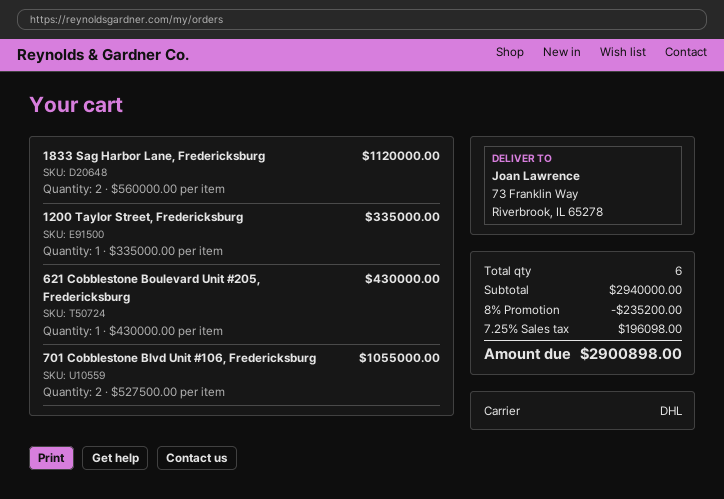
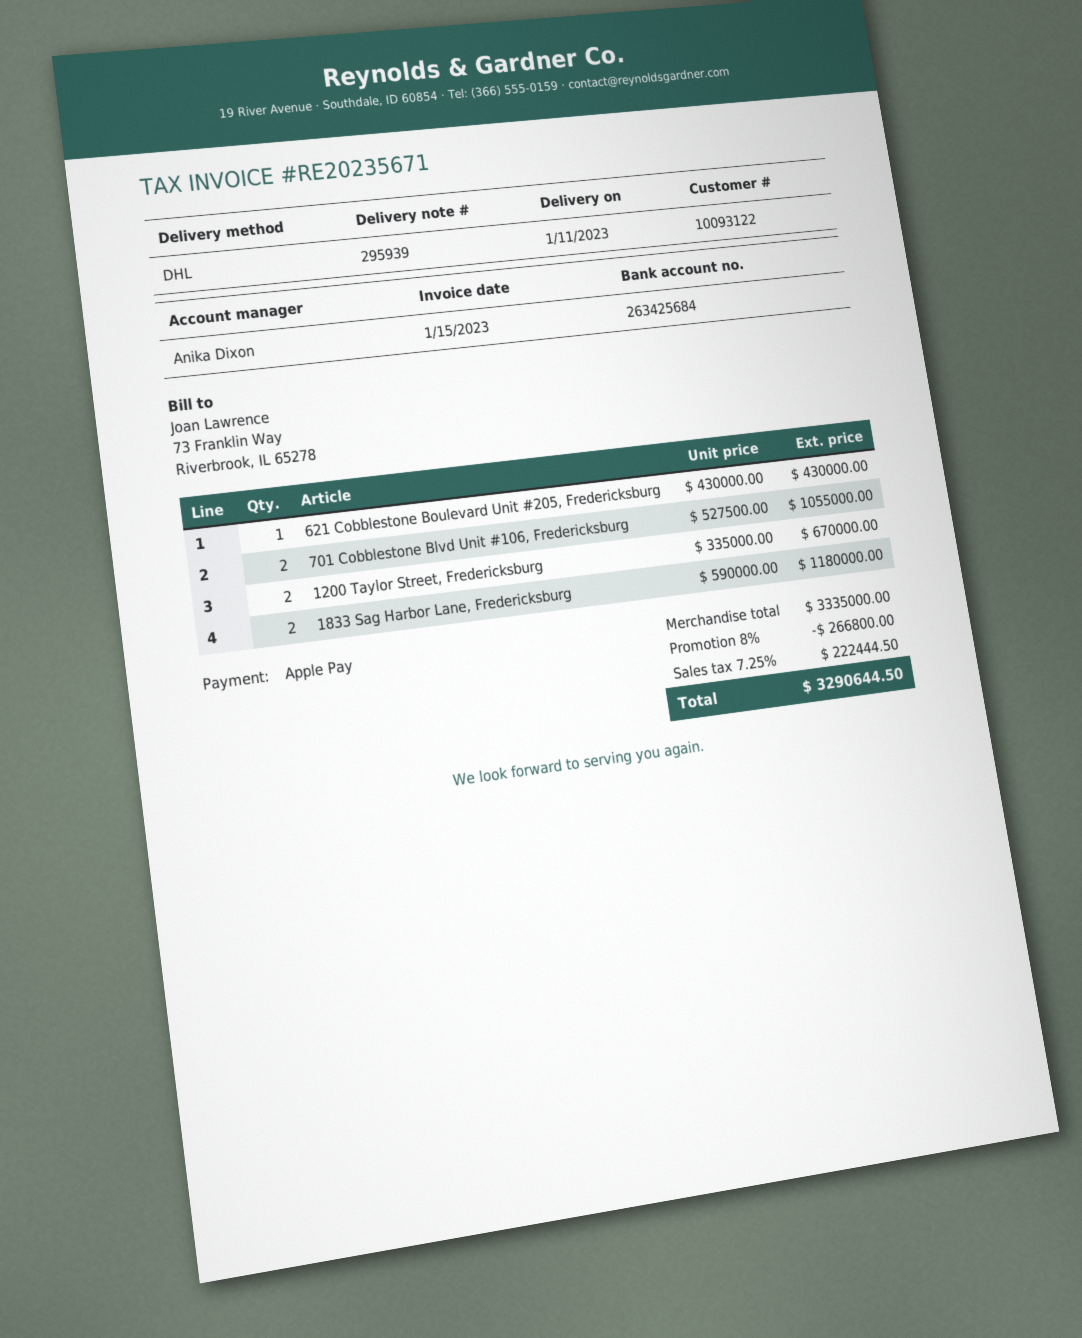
1833 Sag Harbor Lane, Fredericksburg: 2 x 560000.00 = 1120000.00 -> 2 x 590000.00 = 1180000.00
1200 Taylor Street, Fredericksburg: 1 x 335000.00 = 335000.00 -> 2 x 335000.00 = 670000.00
subtotal: 2940000.00 -> 3335000.00
discount: 8% = 235200.00 -> 8% = 266800.00
tax: 7.25% = 196098.00 -> 7.25% = 222444.50
total: 2900898.00 -> 3290644.50

